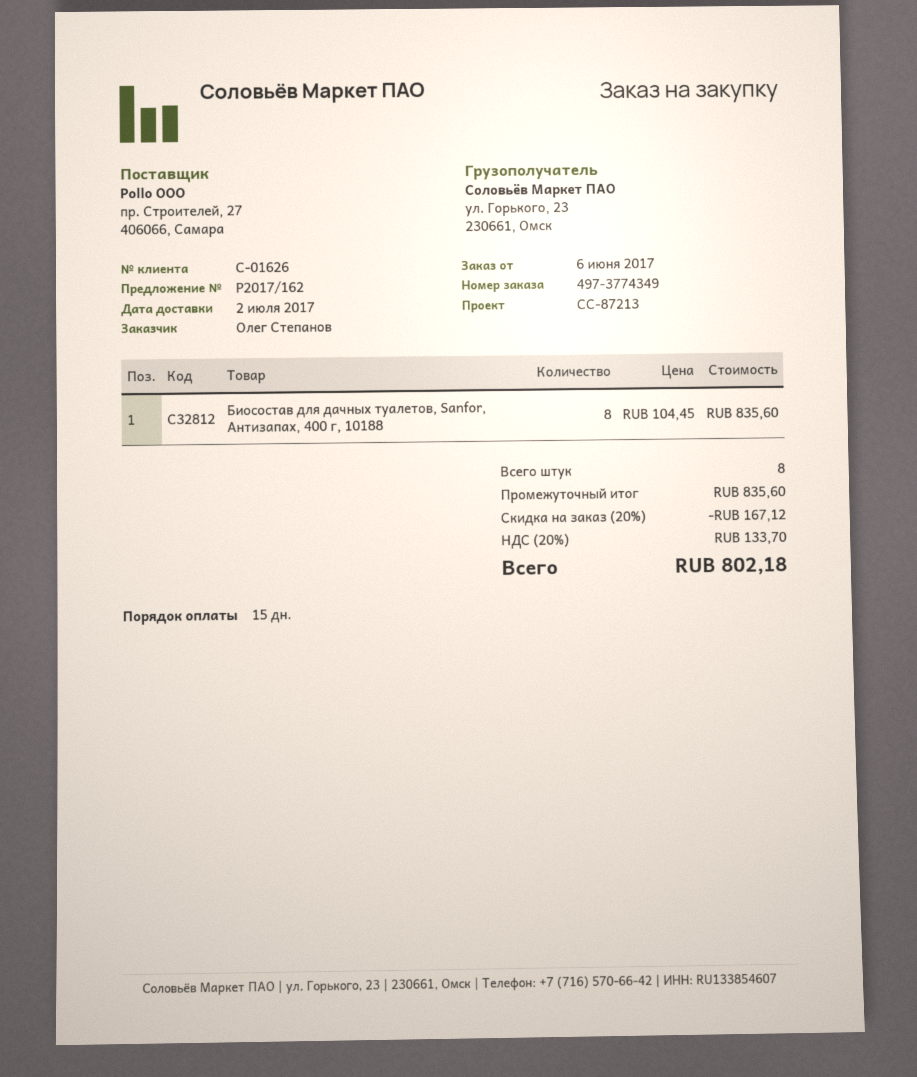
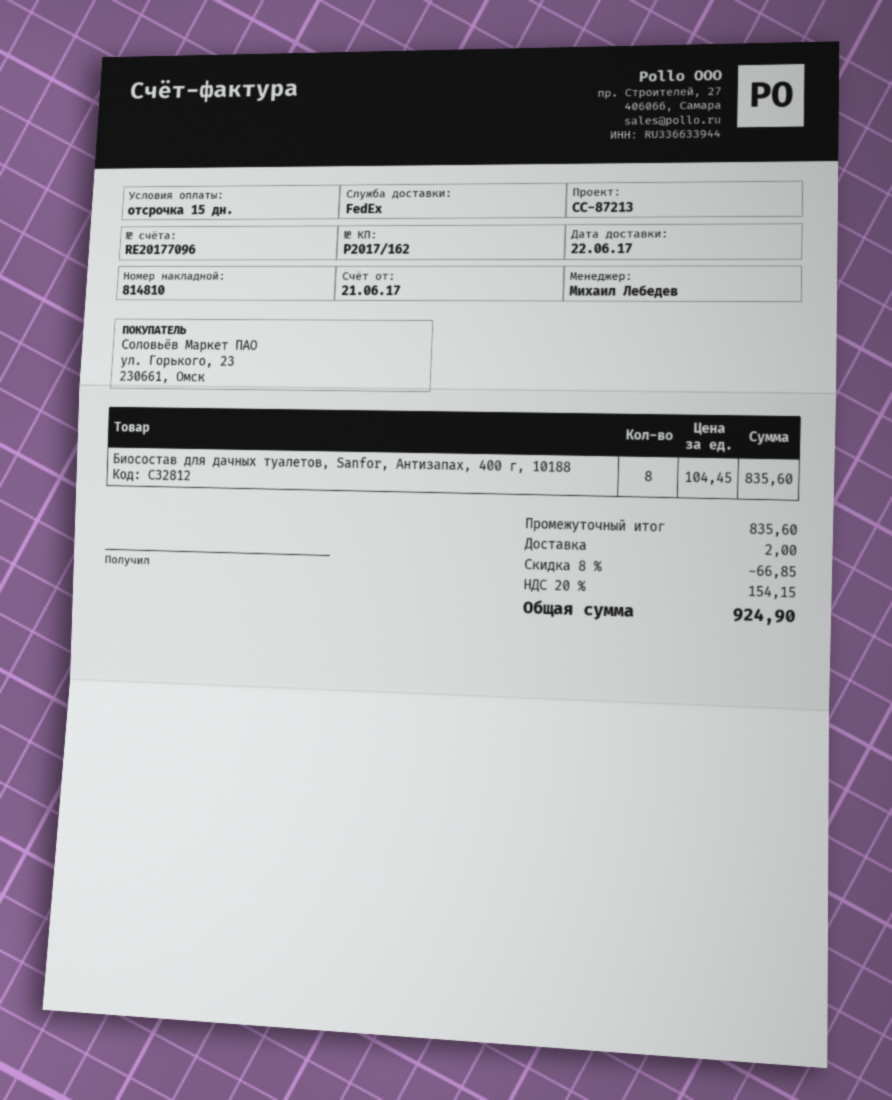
delivery date: 2017-07-02 -> 2017-06-22
discount: 20% = 167.12 -> 8% = 66.85
shipping: none -> 2.00
tax: 20% = 133.70 -> 20% = 154.15
total: 802.18 -> 924.90

